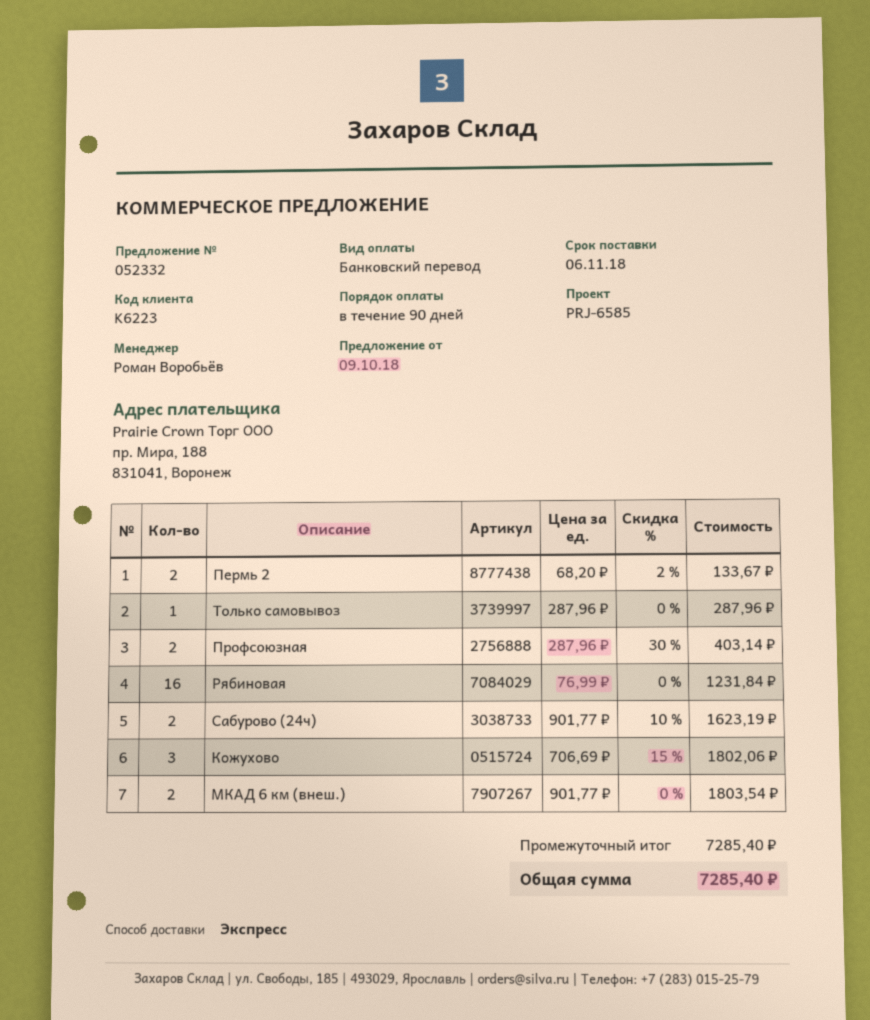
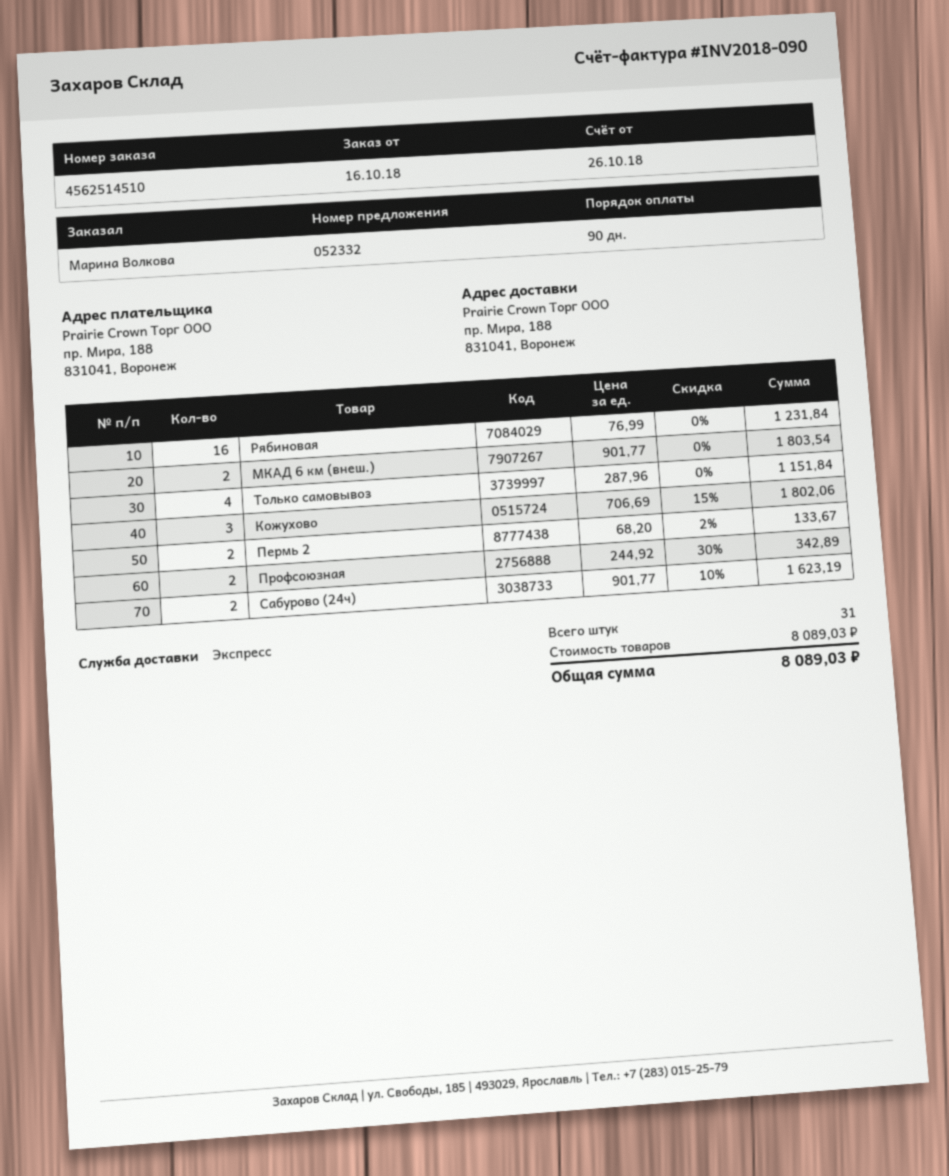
Только самовывоз: 1 x 287.96 = 287.96 -> 4 x 287.96 = 1151.84
Профсоюзная: 2 x 287.96 - 30% = 403.14 -> 2 x 244.92 - 30% = 342.89
subtotal: 7285.40 -> 8089.03
total: 7285.40 -> 8089.03

